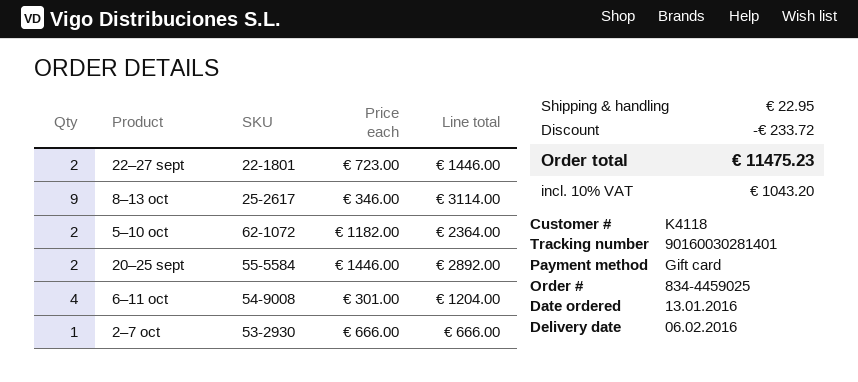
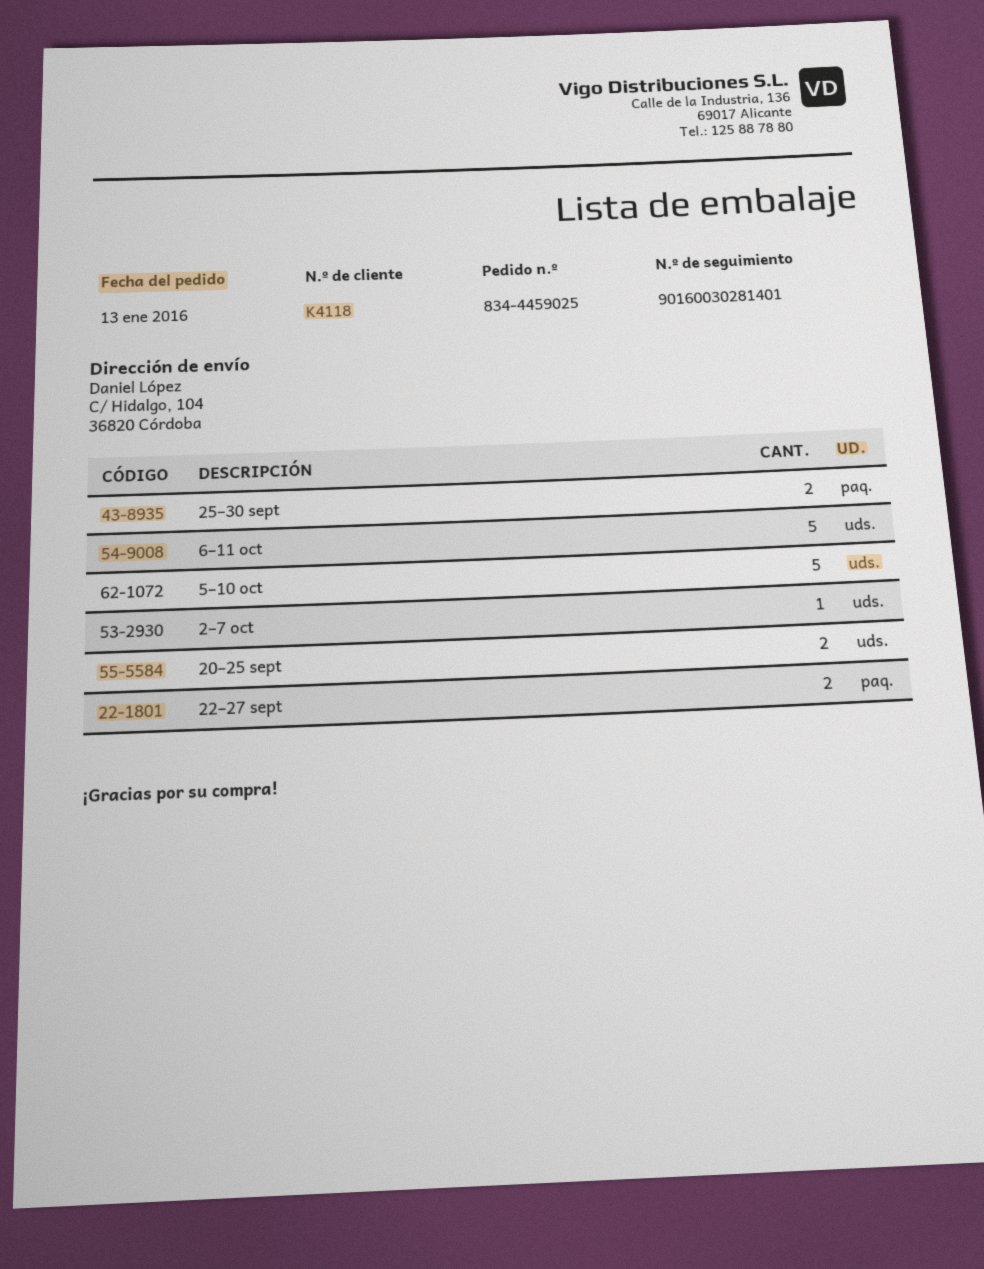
8–13 oct: 9 -> none
5–10 oct: 2 -> 5
6–11 oct: 4 -> 5
25–30 sept: none -> 2

